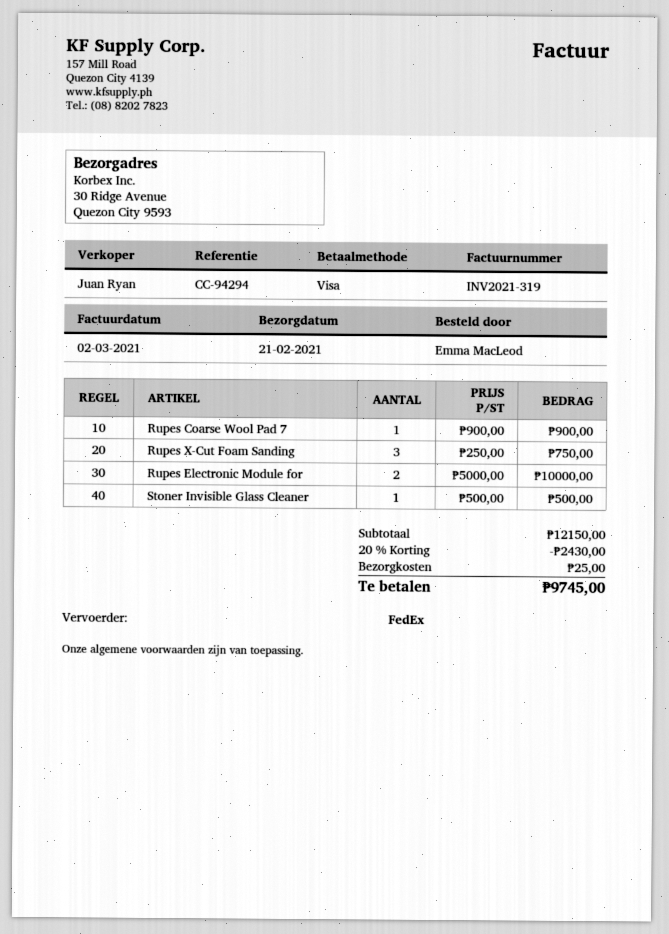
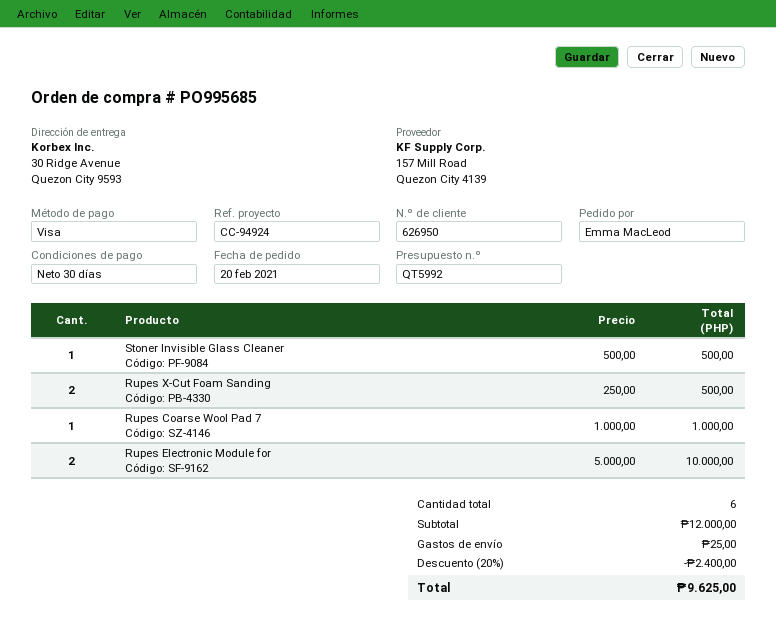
reference: CC-94294 -> CC-94924
Rupes Coarse Wool Pad 7: 1 x 900.00 = 900.00 -> 1 x 1000.00 = 1000.00
Rupes X-Cut Foam Sanding: 3 x 250.00 = 750.00 -> 2 x 250.00 = 500.00
subtotal: 12150.00 -> 12000.00
discount: 20% = 2430.00 -> 20% = 2400.00
total: 9745.00 -> 9625.00

